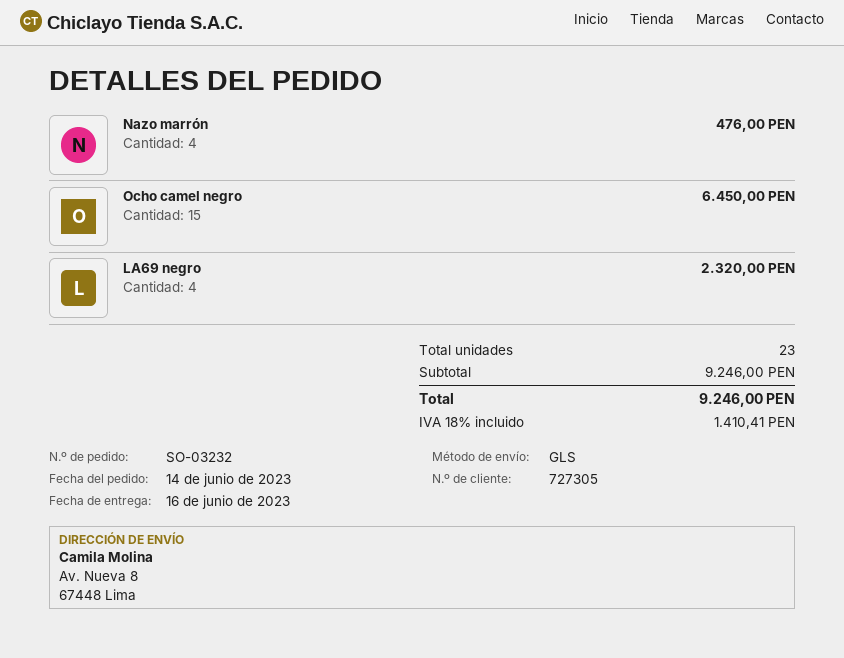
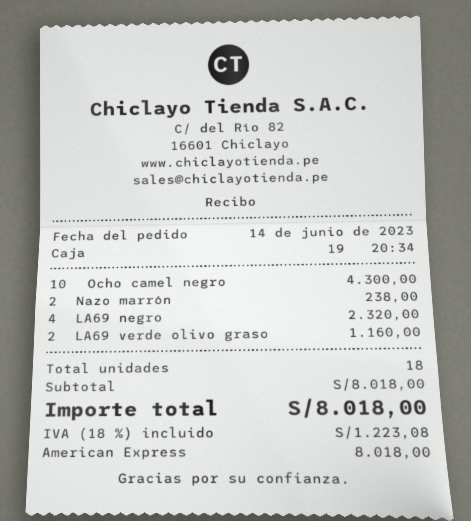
Nazo marrón: 4 for 476.00 -> 2 for 238.00
Ocho camel negro: 15 for 6450.00 -> 10 for 4300.00
LA69 verde olivo graso: none -> 2 for 1160.00
total quantity: 23 -> 18
subtotal: 9246.00 -> 8018.00
tax: 18% = 1410.41 -> 18% = 1223.08
total: 9246.00 -> 8018.00

